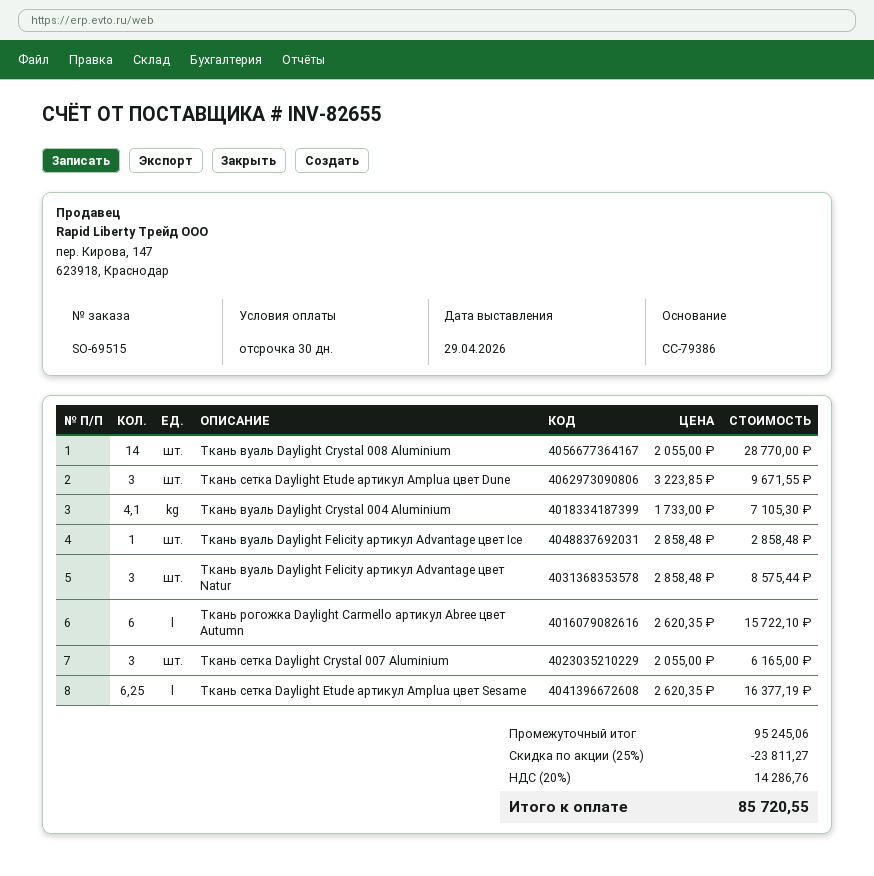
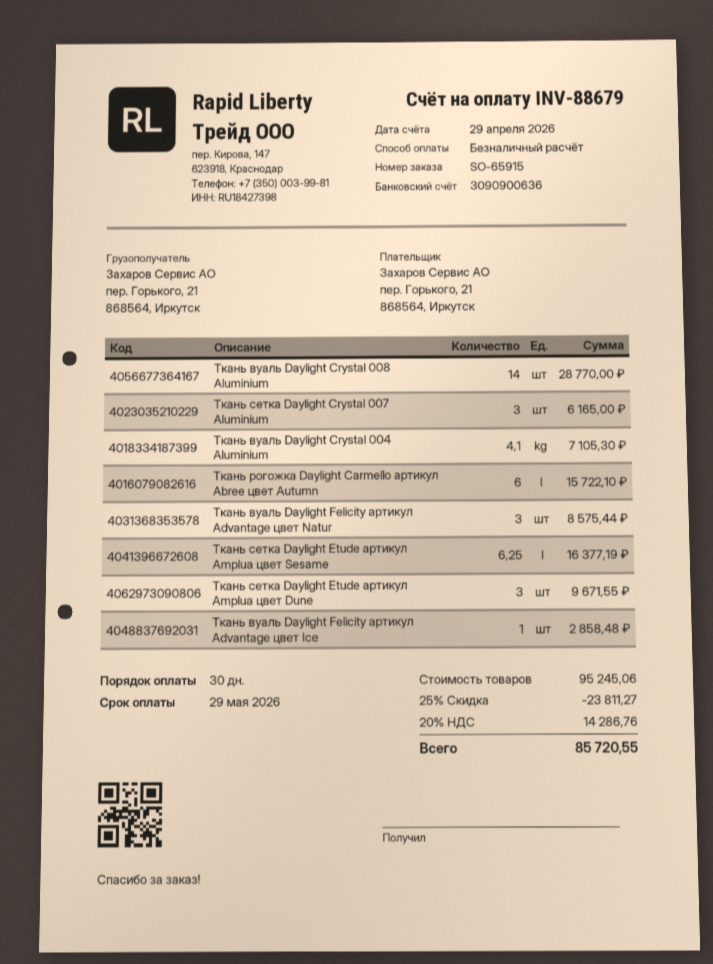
order number: SO-69515 -> SO-65915
invoice number: INV-82655 -> INV-88679

